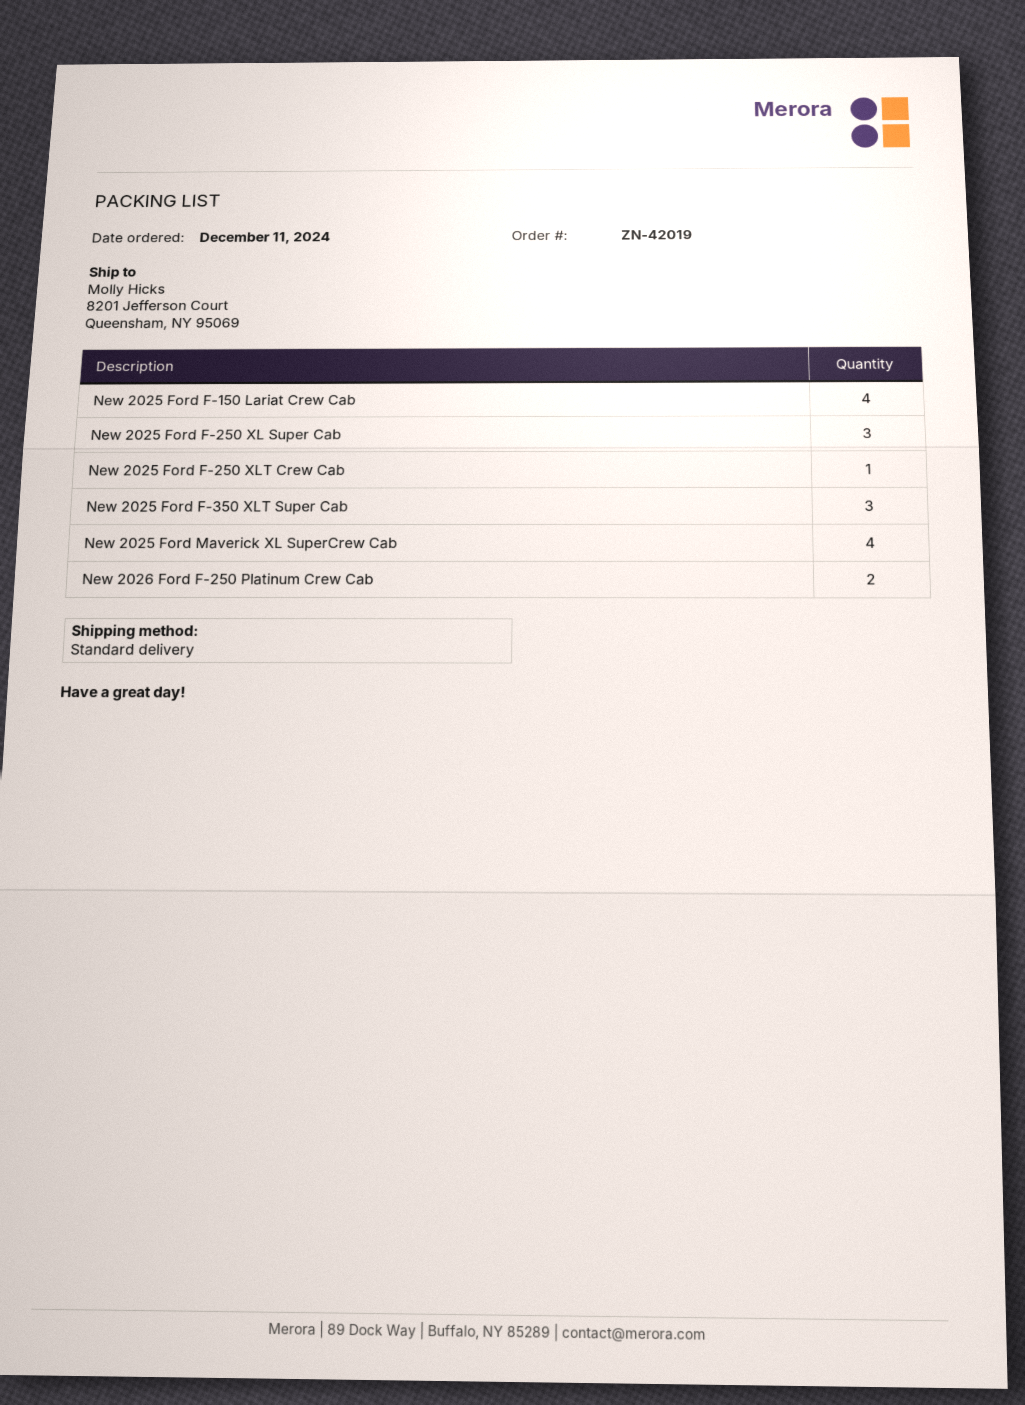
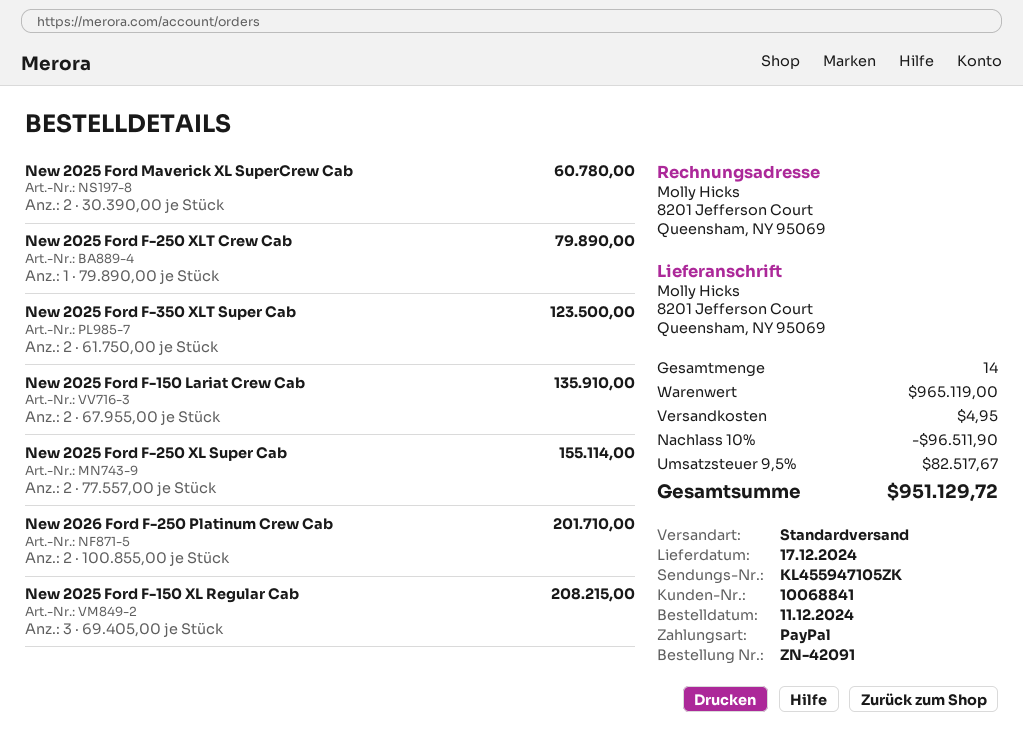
order number: ZN-42019 -> ZN-42091
New 2025 Ford F-150 Lariat Crew Cab: 4 -> 2
New 2025 Ford F-250 XL Super Cab: 3 -> 2
New 2025 Ford F-350 XLT Super Cab: 3 -> 2
New 2025 Ford Maverick XL SuperCrew Cab: 4 -> 2
New 2025 Ford F-150 XL Regular Cab: none -> 3

